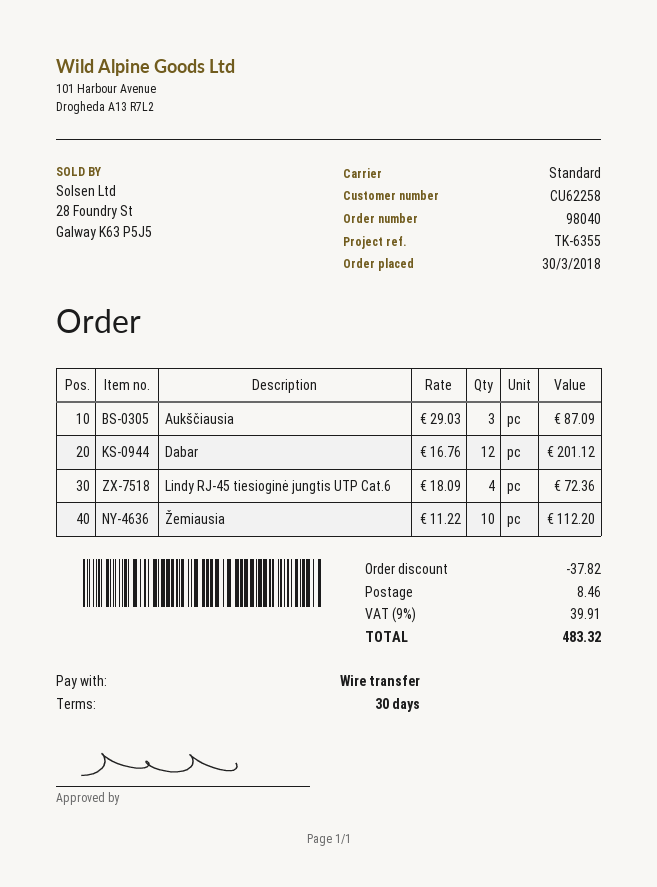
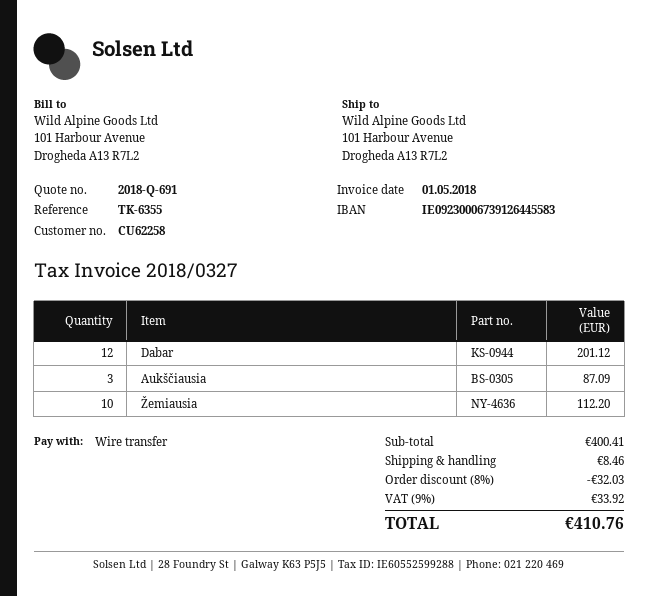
Lindy RJ-45 tiesioginė jungtis UTP Cat.6: 4 for 72.36 -> none
discount: 37.82 -> 32.03
tax: 9% = 39.91 -> 9% = 33.92
total: 483.32 -> 410.76

